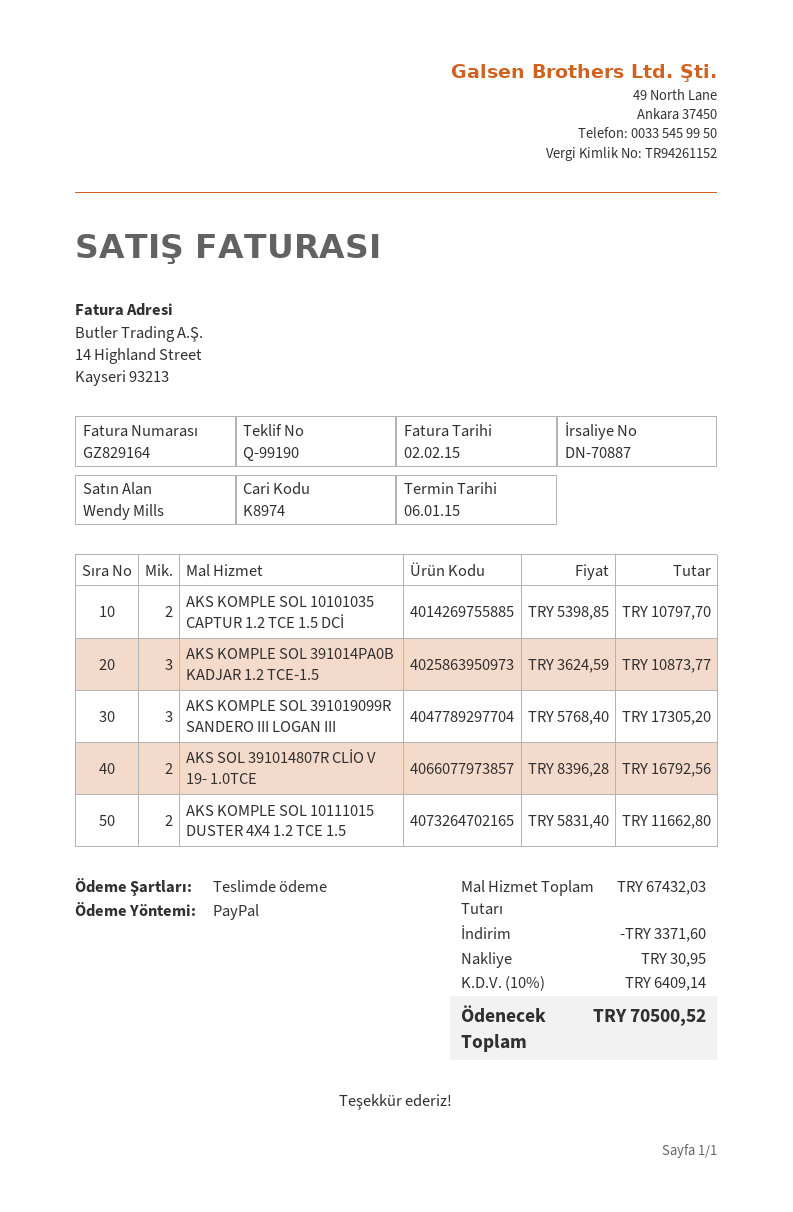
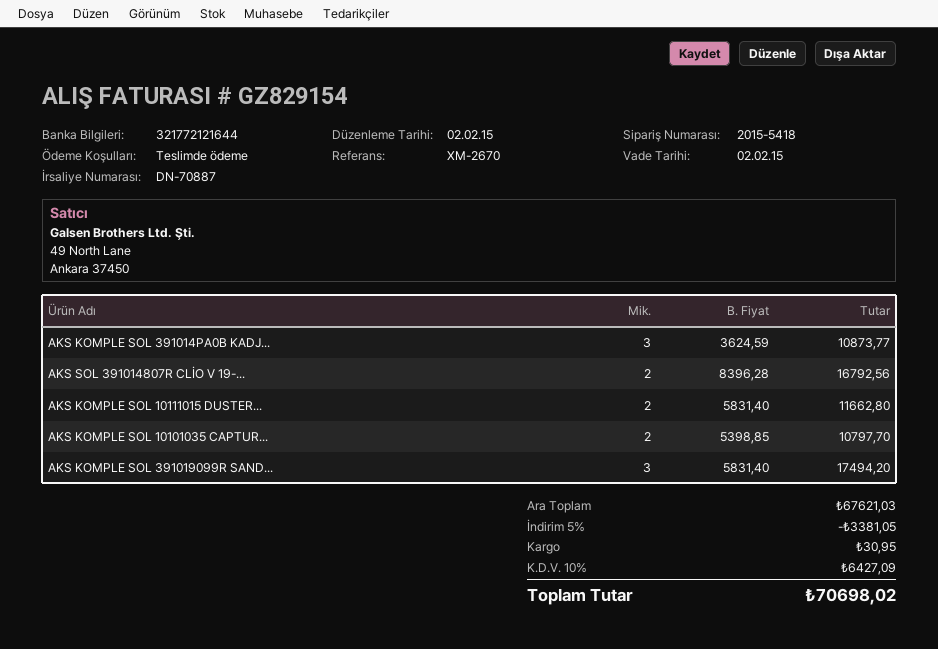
invoice number: GZ829164 -> GZ829154
AKS KOMPLE SOL 391019099R SANDERO III LOGAN III: 3 x 5768.40 = 17305.20 -> 3 x 5831.40 = 17494.20
subtotal: 67432.03 -> 67621.03
discount: 3371.60 -> 3381.05
tax: 10% = 6409.14 -> 10% = 6427.09
total: 70500.52 -> 70698.02

